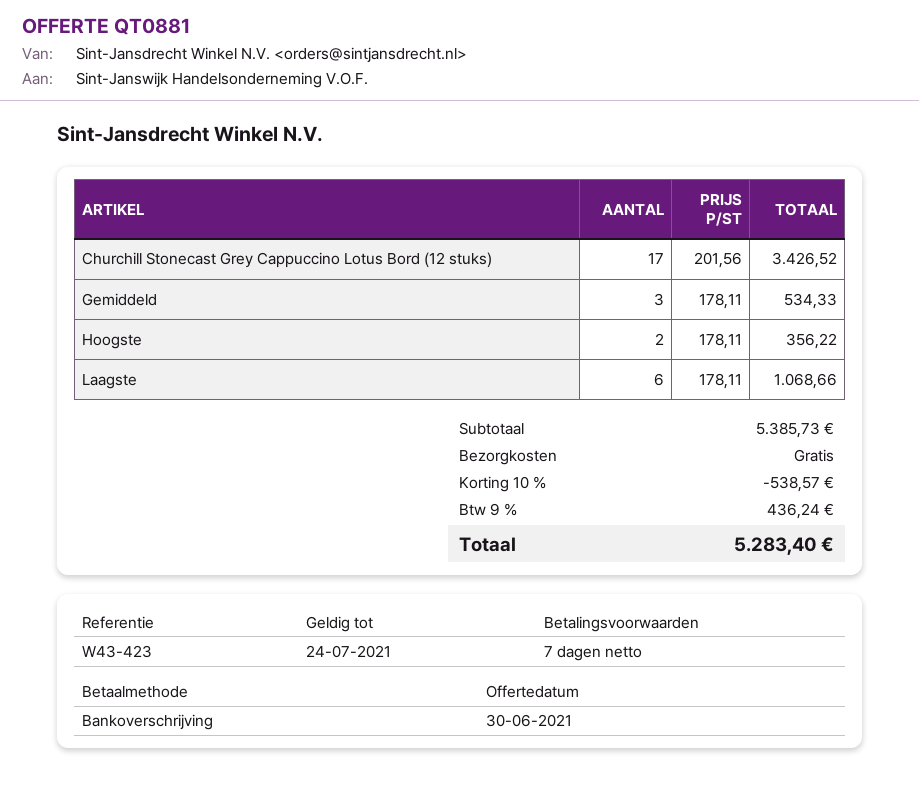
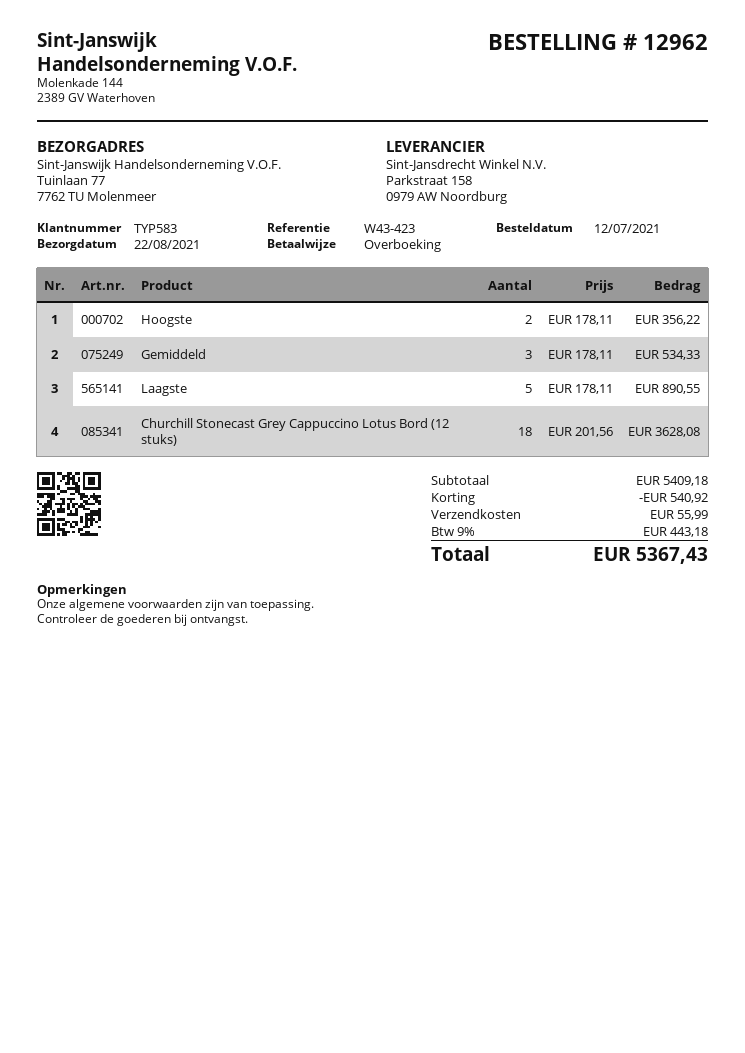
Churchill Stonecast Grey Cappuccino Lotus Bord (12 stuks): 17 x 201.56 = 3426.52 -> 18 x 201.56 = 3628.08
Laagste: 6 x 178.11 = 1068.66 -> 5 x 178.11 = 890.55
subtotal: 5385.73 -> 5409.18
discount: 538.57 -> 540.92
shipping: 0.00 -> 55.99
tax: 9% = 436.24 -> 9% = 443.18
total: 5283.40 -> 5367.43

